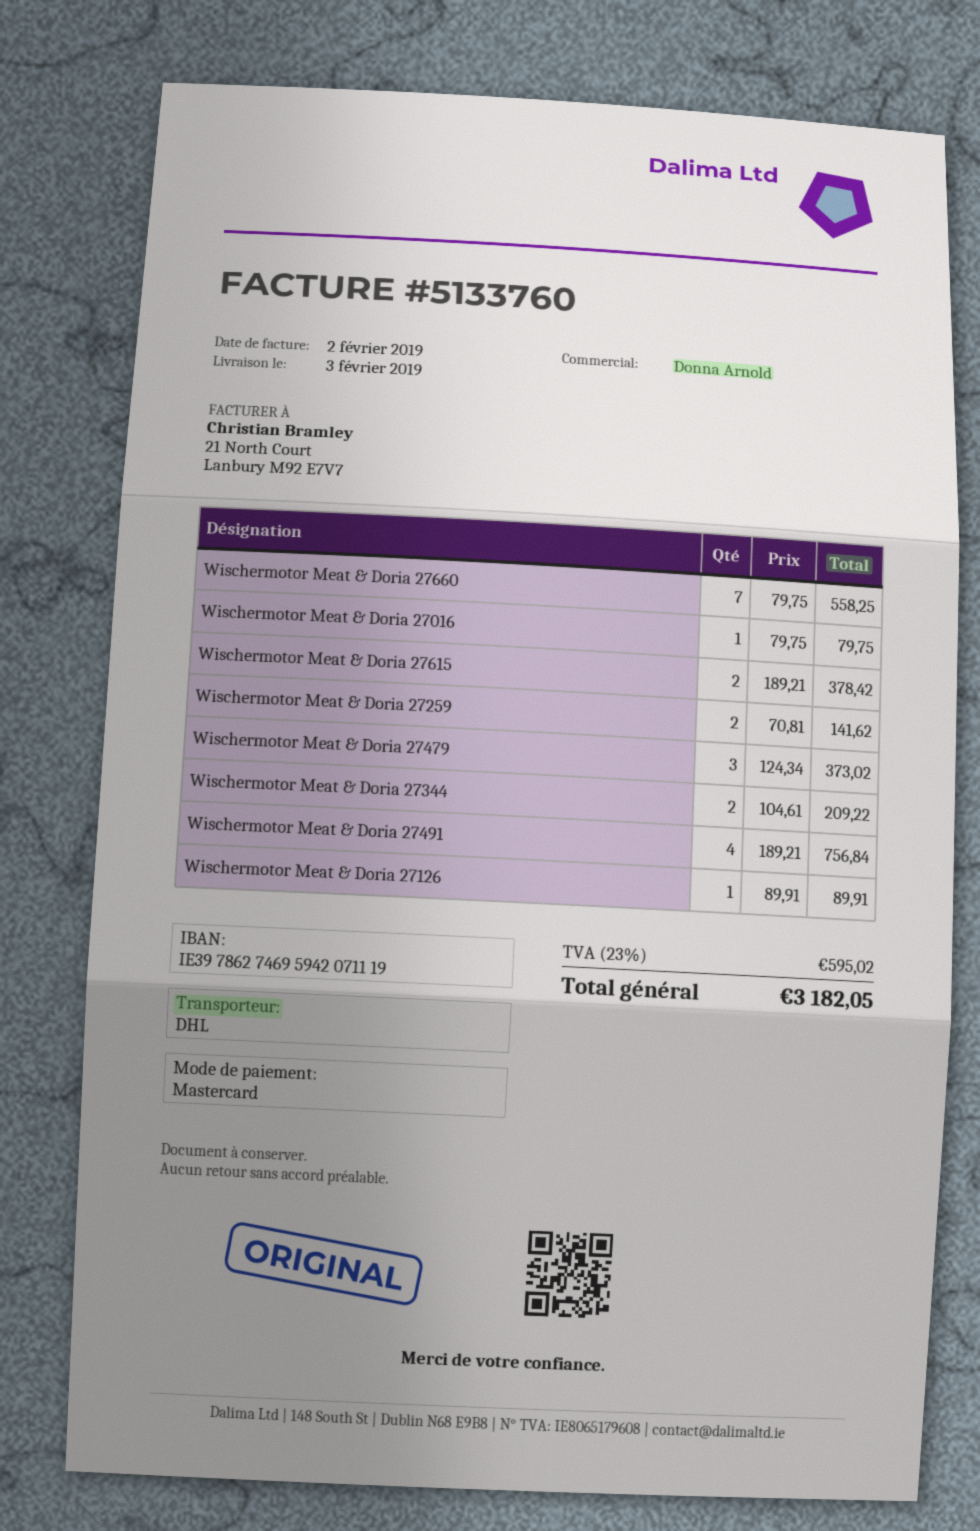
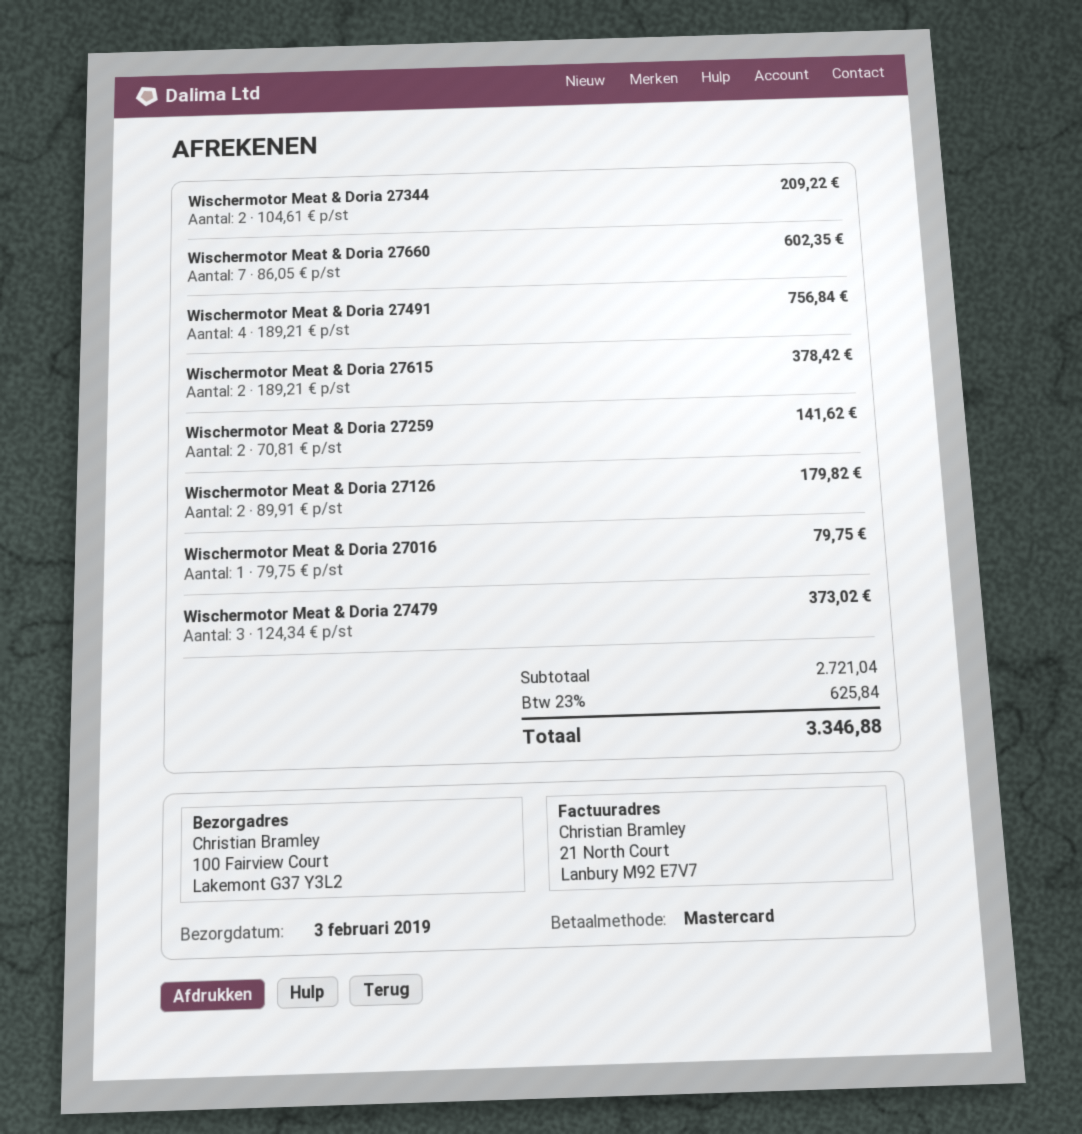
Wischermotor Meat & Doria 27660: 7 x 79.75 = 558.25 -> 7 x 86.05 = 602.35
Wischermotor Meat & Doria 27126: 1 x 89.91 = 89.91 -> 2 x 89.91 = 179.82
tax: 23% = 595.02 -> 23% = 625.84
total: 3182.05 -> 3346.88

